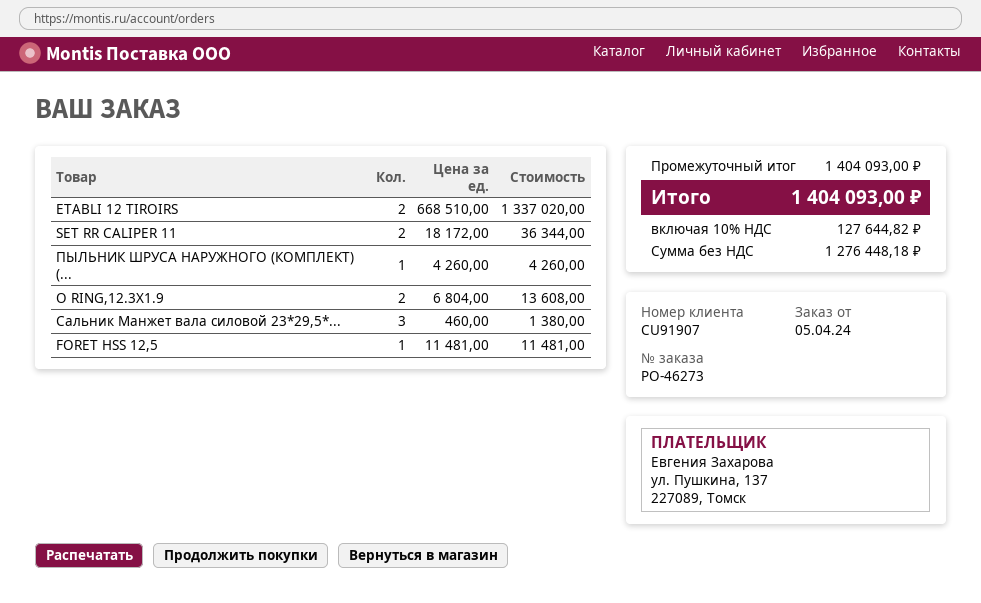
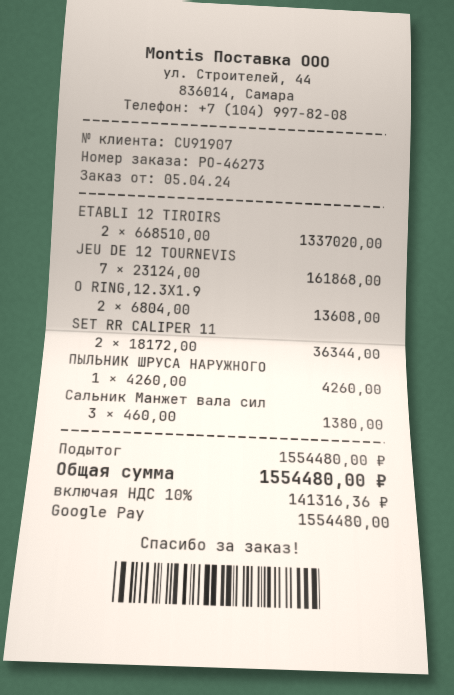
FORET HSS 12,5: 1 x 11481.00 = 11481.00 -> none
JEU DE 12 TOURNEVIS: none -> 7 x 23124.00 = 161868.00
subtotal: 1404093.00 -> 1554480.00
tax: 10% = 127644.82 -> 10% = 141316.36
total: 1404093.00 -> 1554480.00

